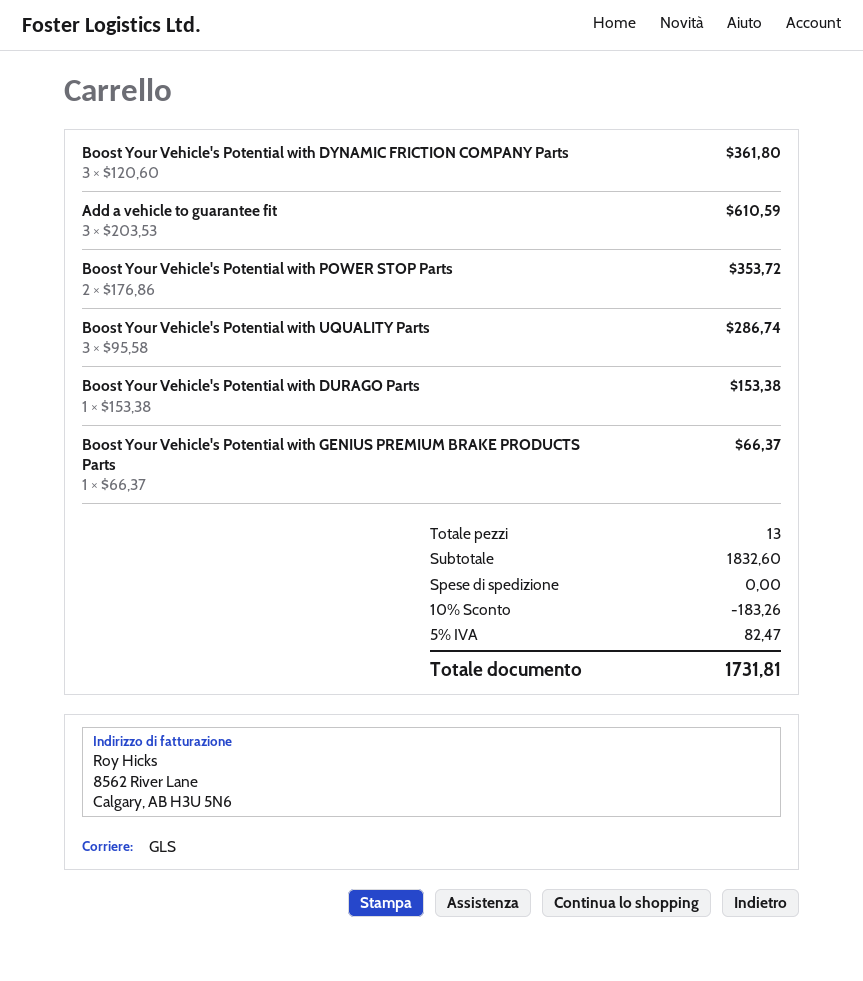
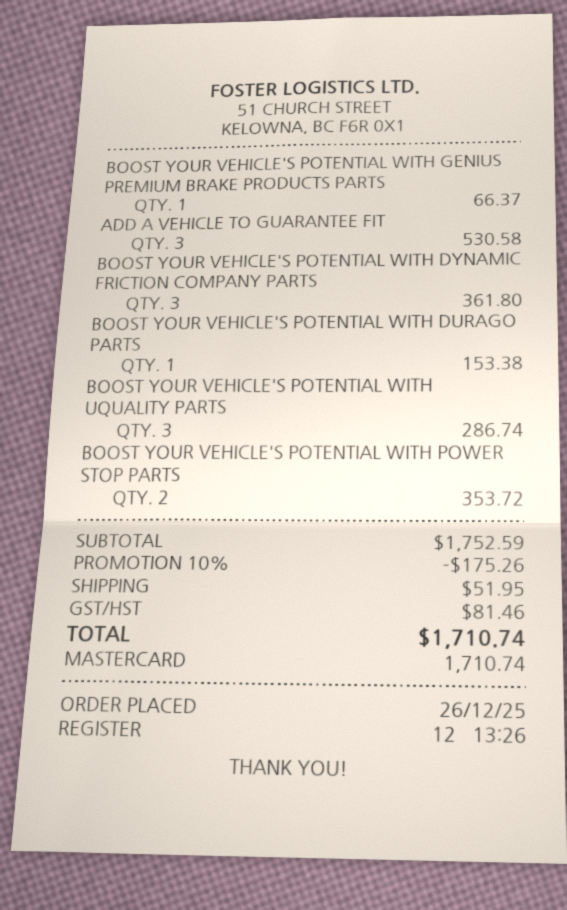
Add a vehicle to guarantee fit: 3 for 610.59 -> 3 for 530.58
subtotal: 1832.60 -> 1752.59
discount: 10% = 183.26 -> 10% = 175.26
shipping: 0.00 -> 51.95
tax: 82.47 -> 81.46
total: 1731.81 -> 1710.74

